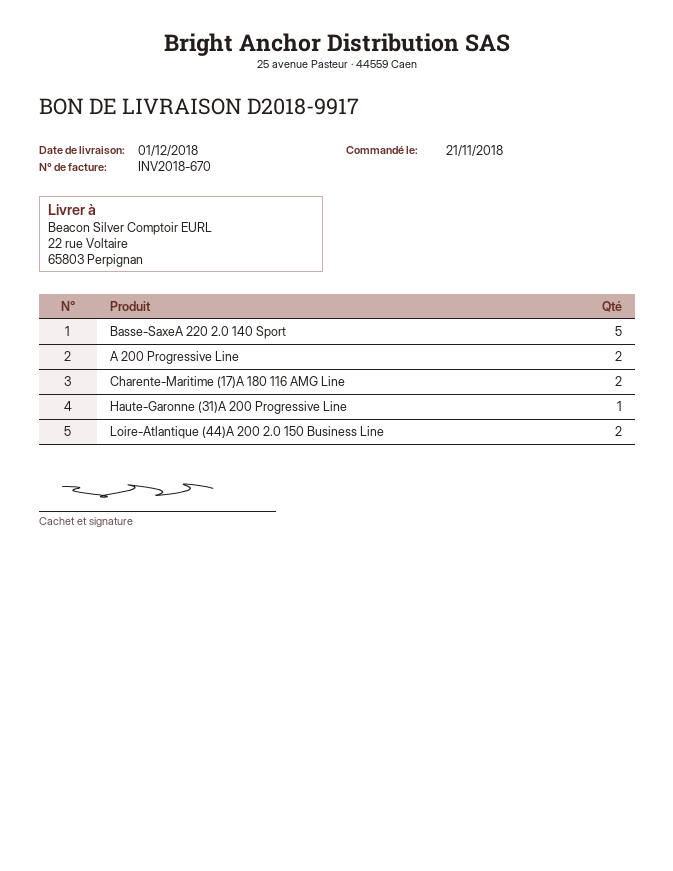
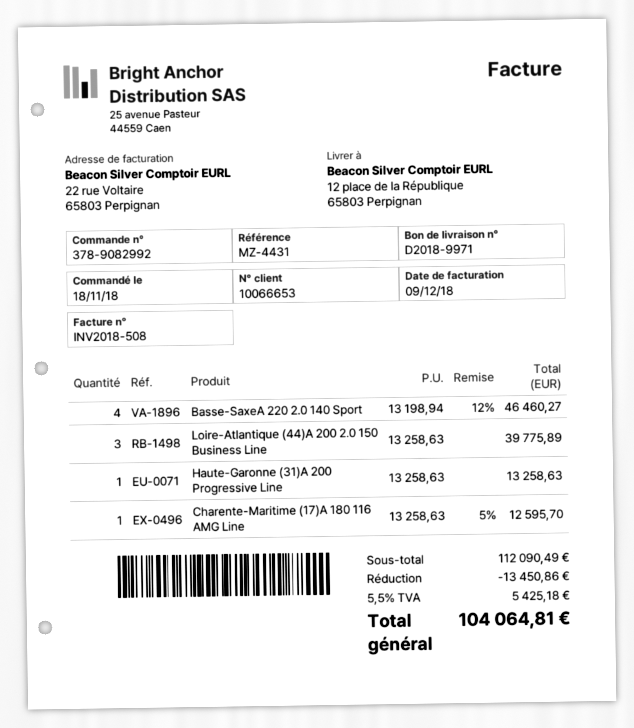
order date: 2018-11-21 -> 2018-11-18
delivery note number: D2018-9917 -> D2018-9971
invoice number: INV2018-670 -> INV2018-508
ship to: 22 rue Voltaire, 65803 Perpignan -> 12 place de la République, 65803 Perpignan
Basse-SaxeA 220 2.0 140 Sport: 5 -> 4
A 200 Progressive Line: 2 -> none
Charente-Maritime (17)A 180 116 AMG Line: 2 -> 1
Loire-Atlantique (44)A 200 2.0 150 Business Line: 2 -> 3

